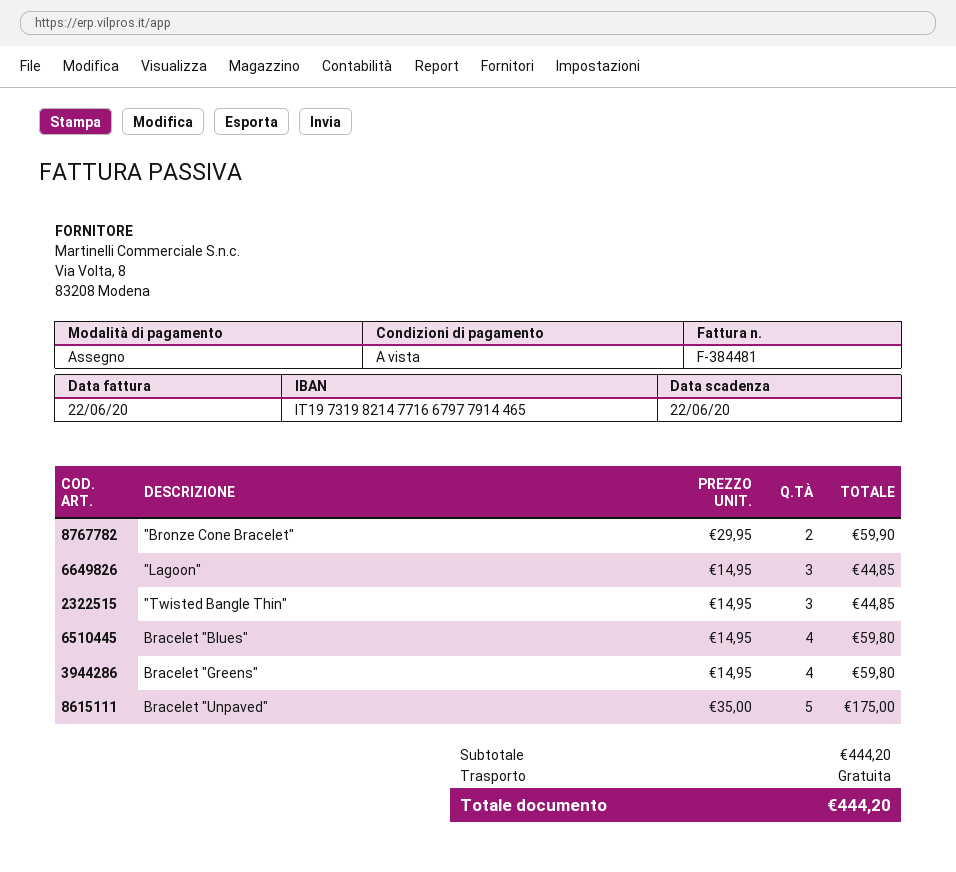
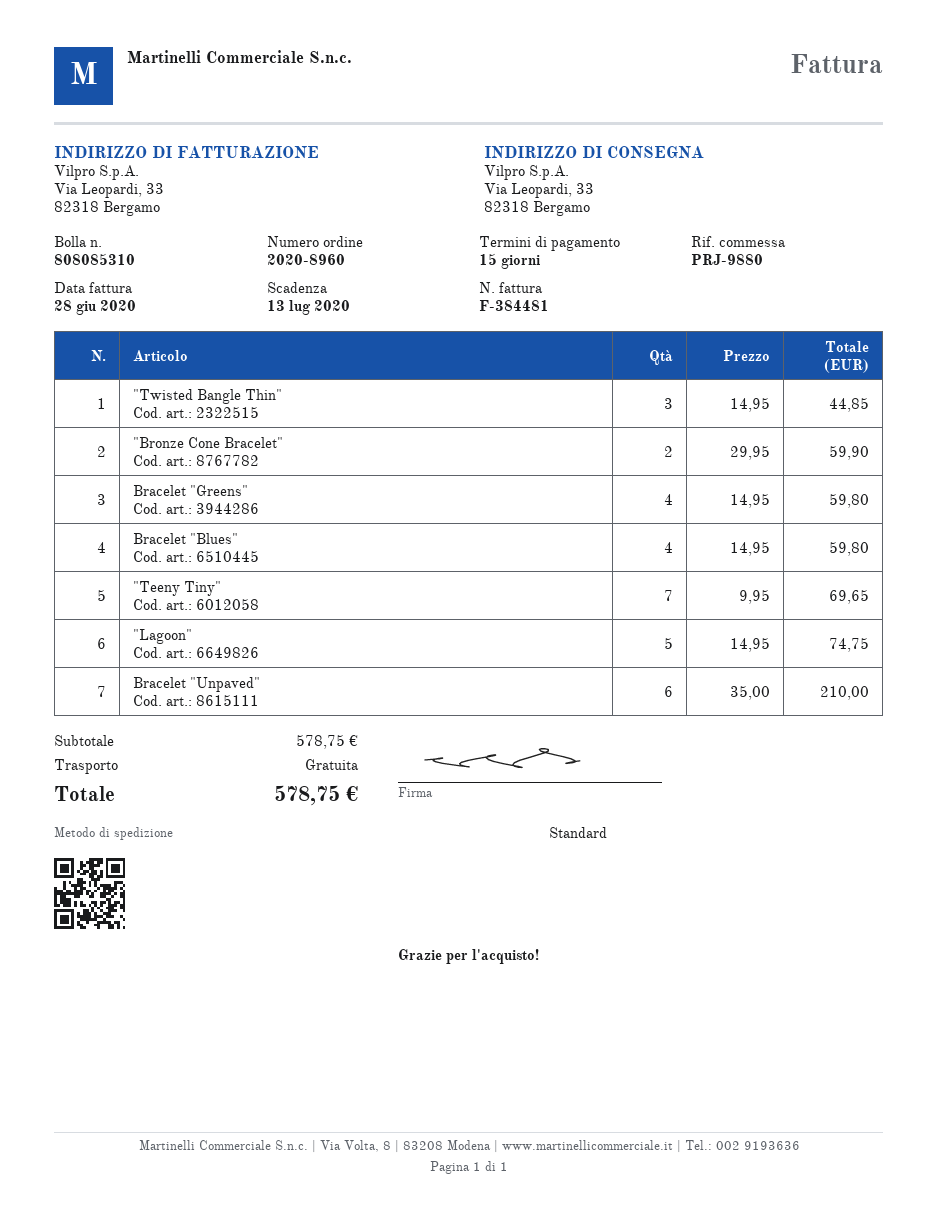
invoice date: 2020-06-22 -> 2020-06-28
payment terms: on receipt -> 15 days
due date: 2020-06-22 -> 2020-07-13
"Lagoon": 3 x 14.95 = 44.85 -> 5 x 14.95 = 74.75
Bracelet "Unpaved": 5 x 35.00 = 175.00 -> 6 x 35.00 = 210.00
"Teeny Tiny": none -> 7 x 9.95 = 69.65
subtotal: 444.20 -> 578.75
total: 444.20 -> 578.75

